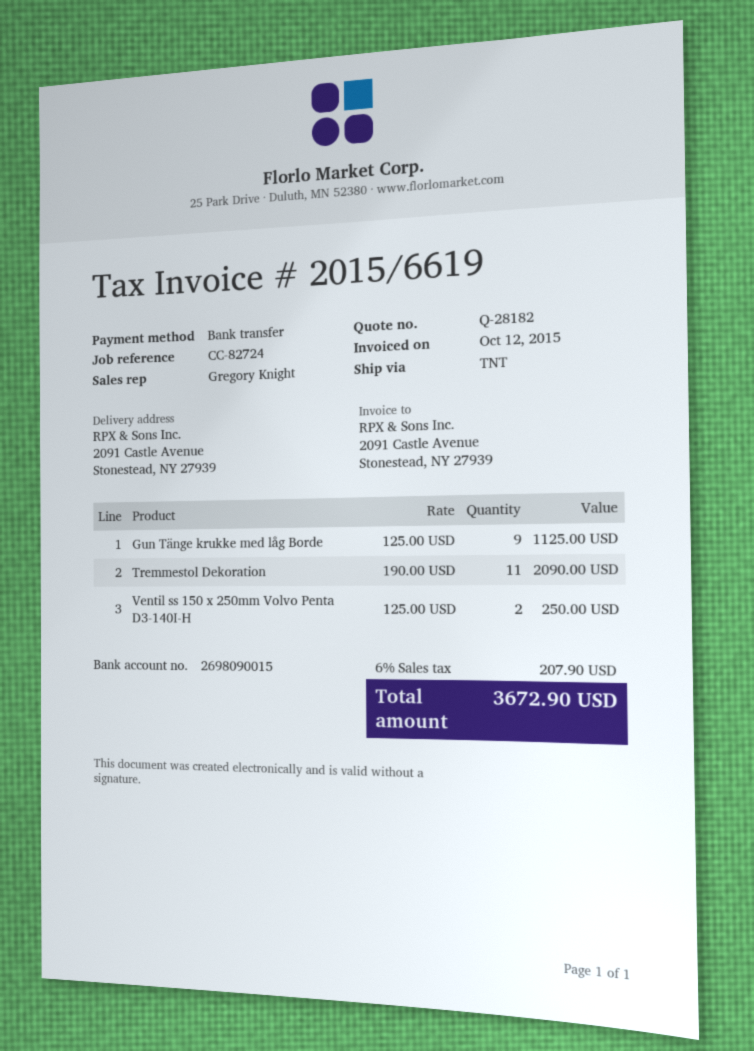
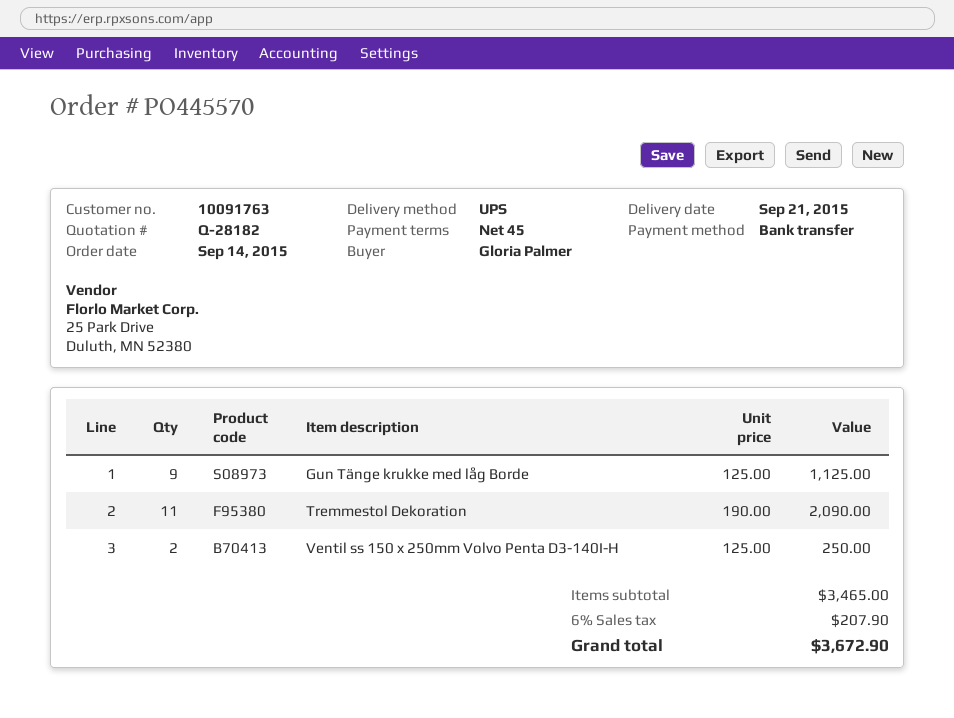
shipping method: TNT -> UPS

